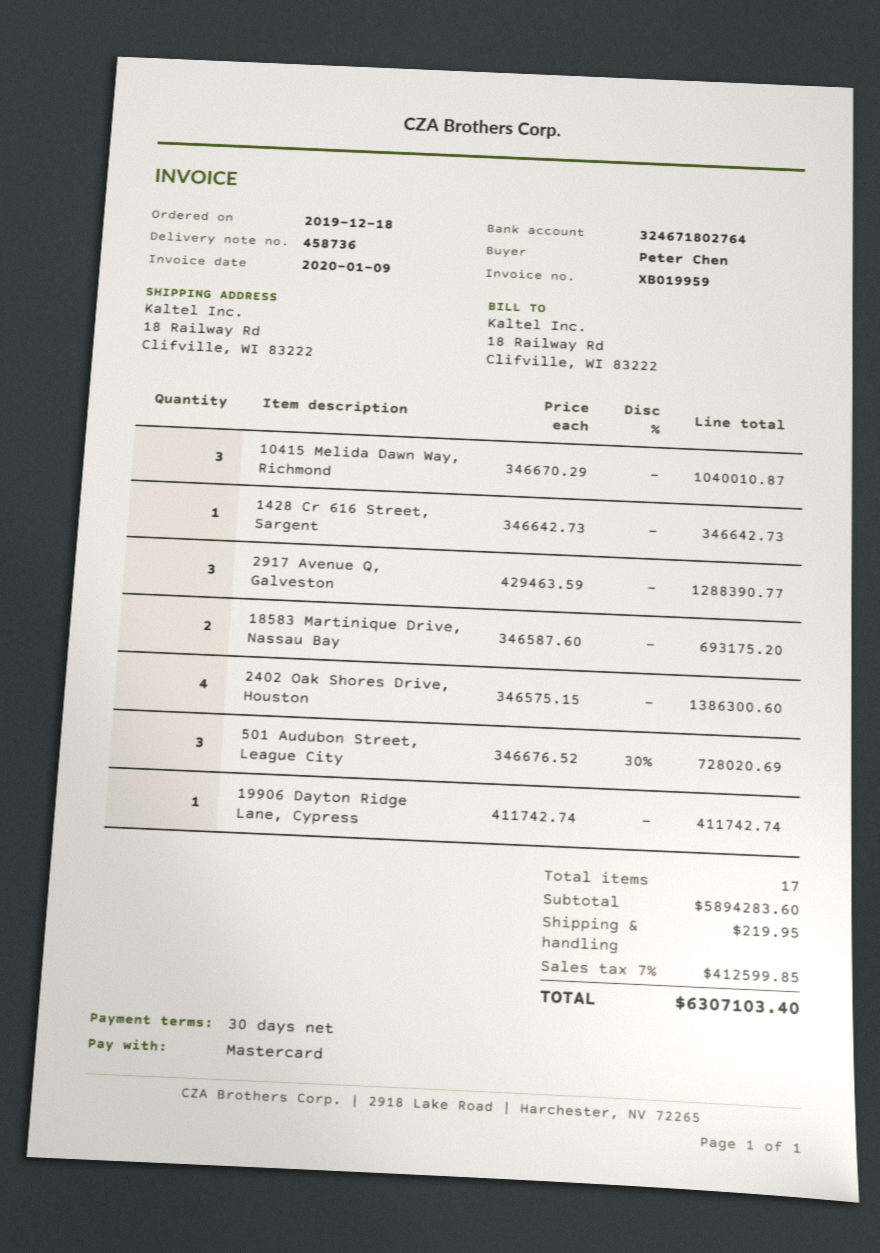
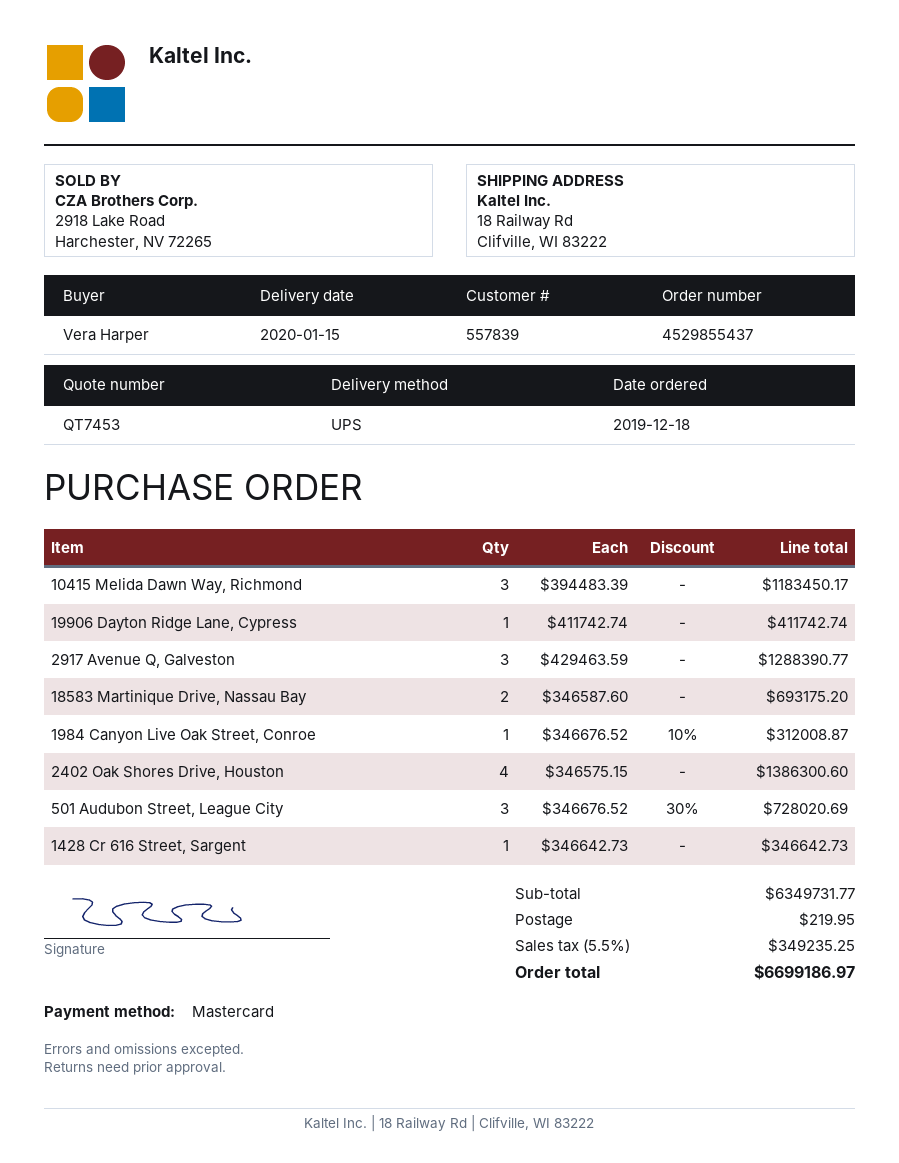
ordered by: Peter Chen -> Vera Harper
10415 Melida Dawn Way, Richmond: 3 x 346670.29 = 1040010.87 -> 3 x 394483.39 = 1183450.17
1984 Canyon Live Oak Street, Conroe: none -> 1 x 346676.52 - 10% = 312008.87
subtotal: 5894283.60 -> 6349731.77
tax: 7% = 412599.85 -> 5.5% = 349235.25
total: 6307103.40 -> 6699186.97

